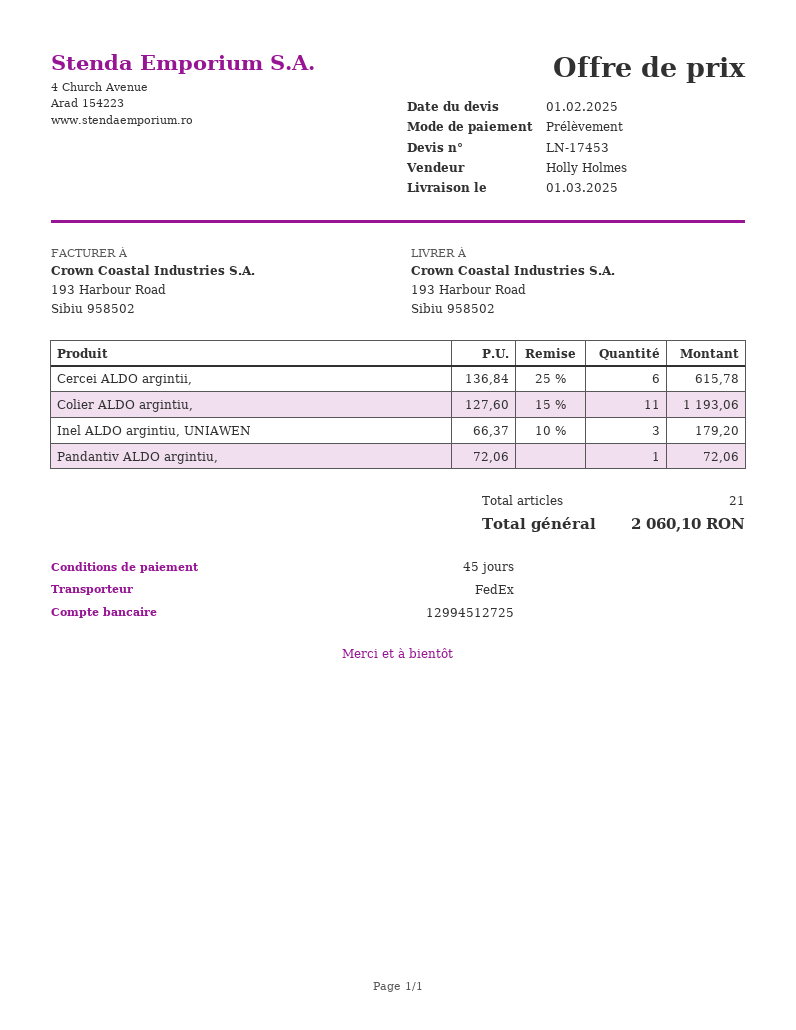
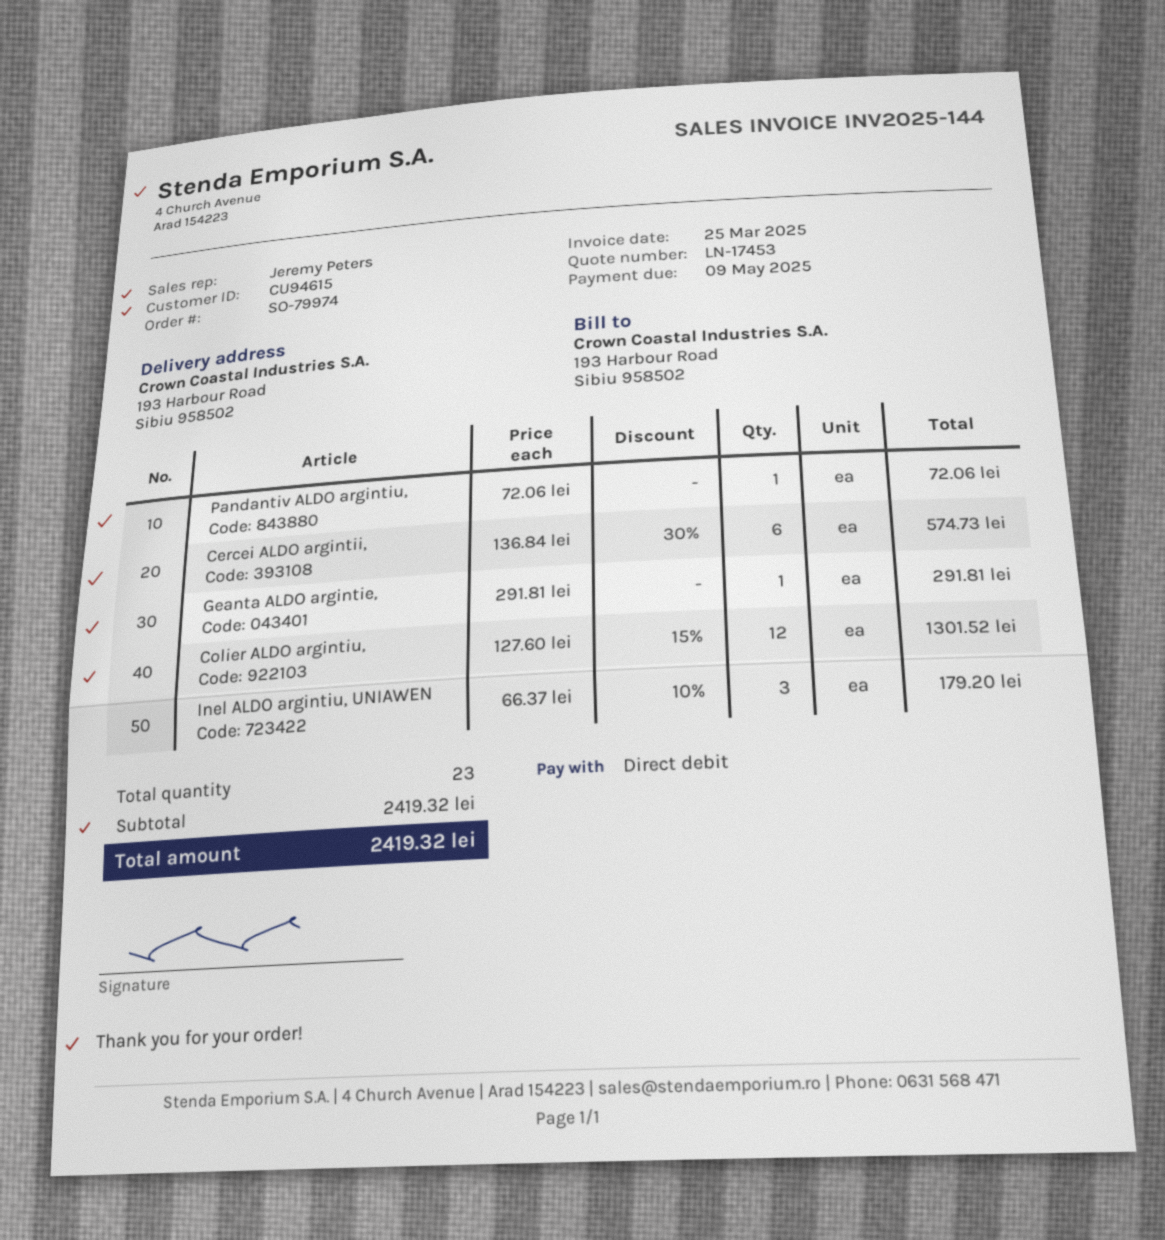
sales rep: Holly Holmes -> Jeremy Peters
Cercei ALDO argintii,: 6 x 136.84 - 25% = 615.78 -> 6 x 136.84 - 30% = 574.73
Colier ALDO argintiu,: 11 x 127.60 - 15% = 1193.06 -> 12 x 127.60 - 15% = 1301.52
Geanta ALDO argintie,: none -> 1 x 291.81 = 291.81
total quantity: 21 -> 23
total: 2060.10 -> 2419.32

